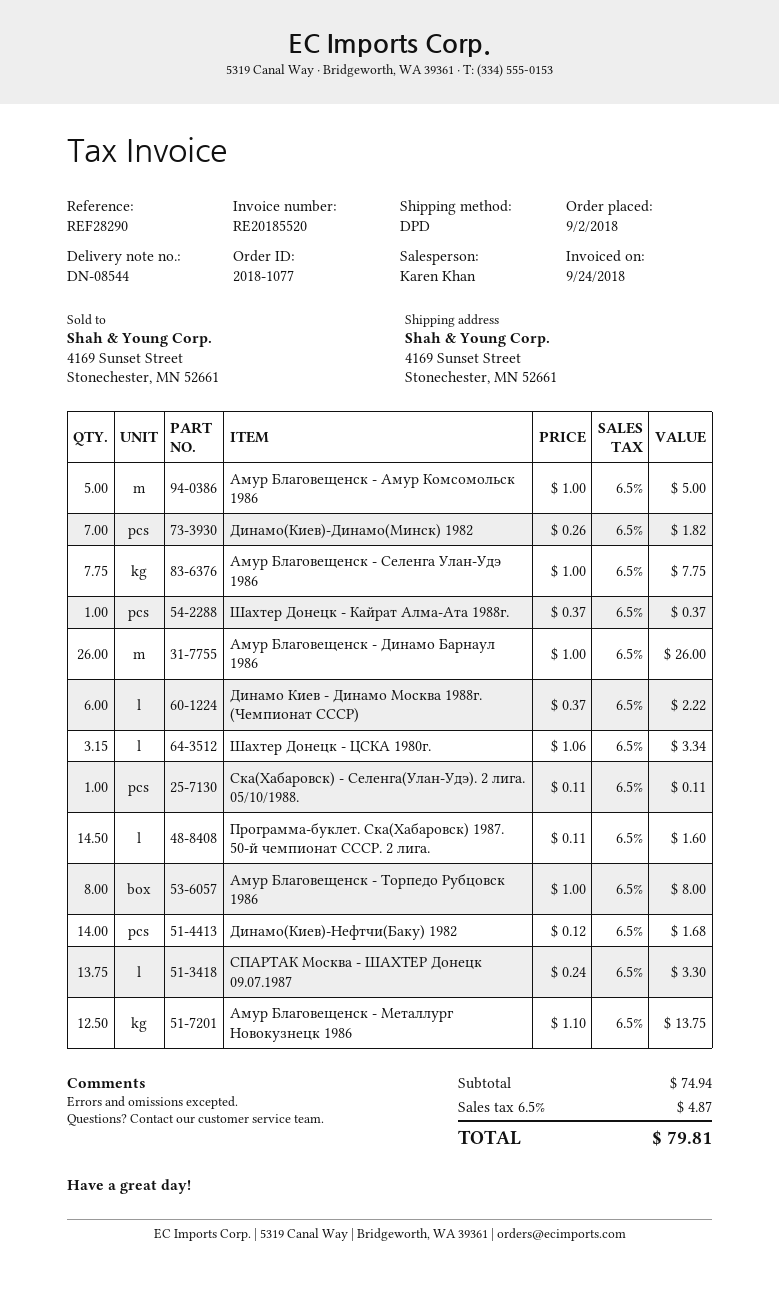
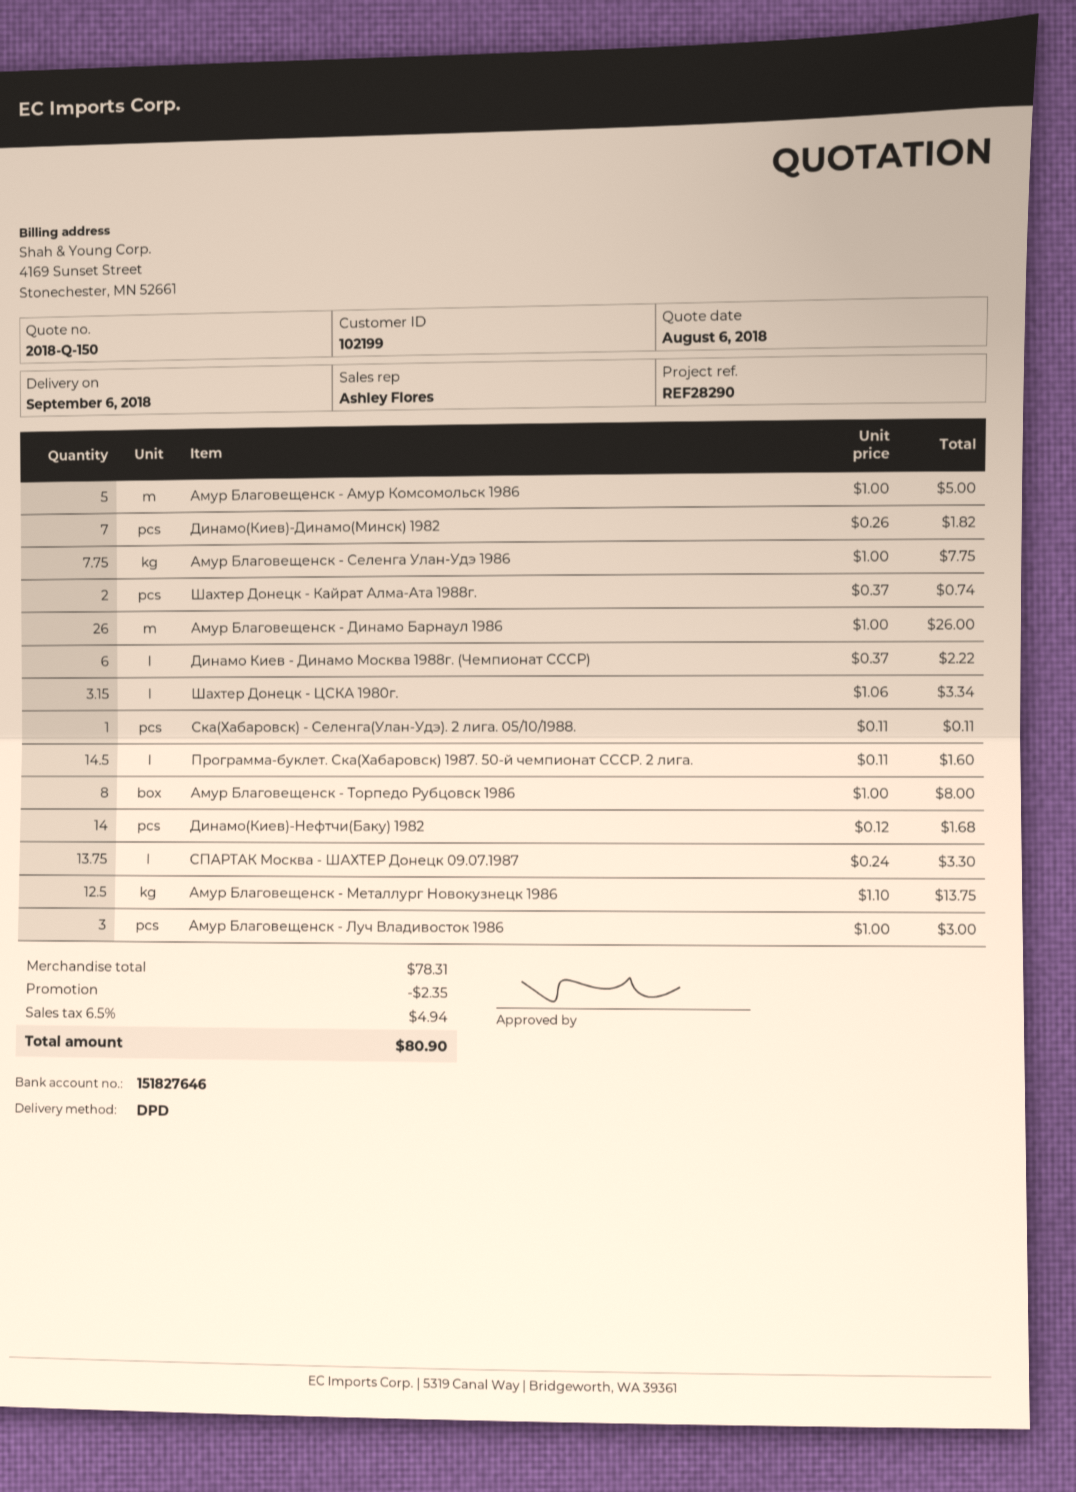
sales rep: Karen Khan -> Ashley Flores
Шахтер Донецк - Кайрат Алма-Ата 1988г.: 1 x 0.37 = 0.37 -> 2 x 0.37 = 0.74
Амур Благовещенск - Луч Владивосток 1986: none -> 3 x 1.00 = 3.00
subtotal: 74.94 -> 78.31
discount: none -> 2.35
tax: 6.5% = 4.87 -> 6.5% = 4.94
total: 79.81 -> 80.90

